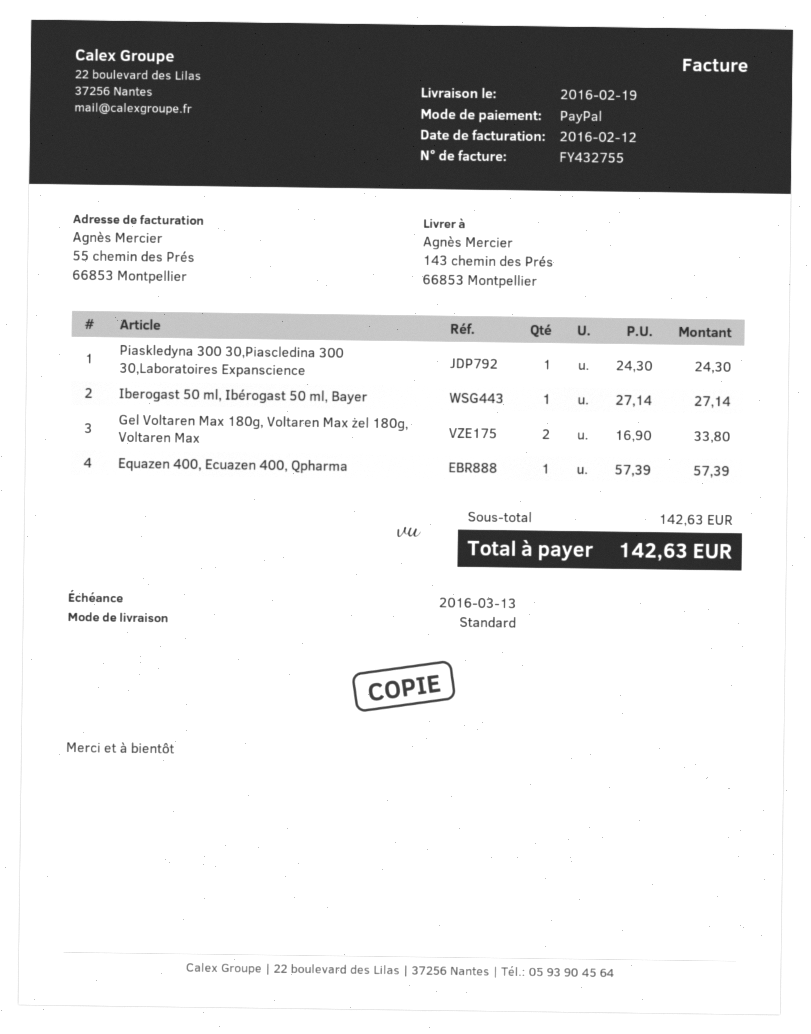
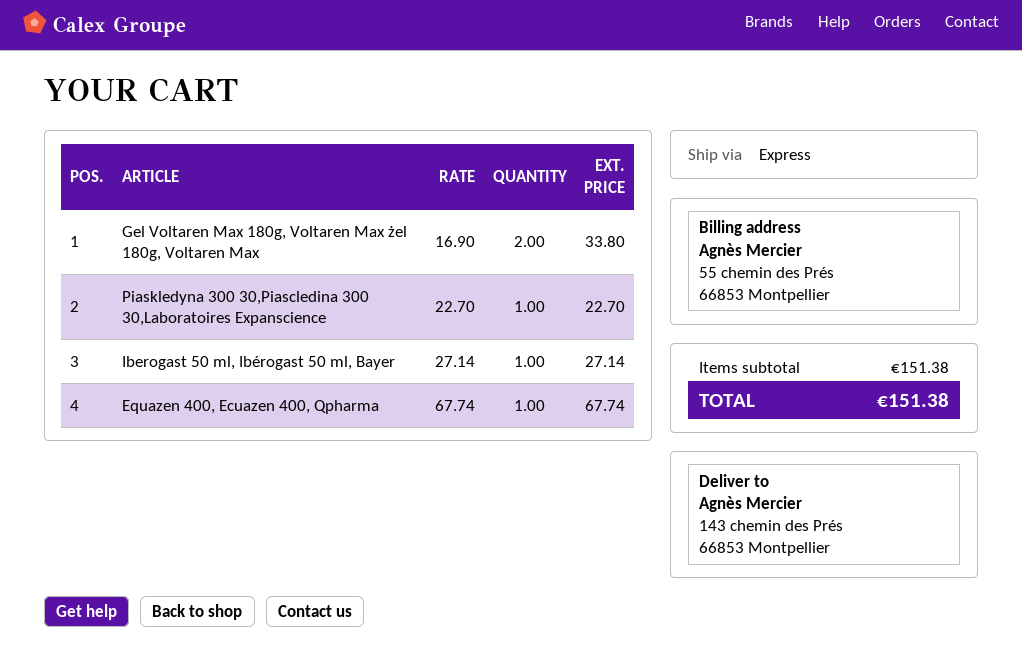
shipping method: standard -> express
Piaskledyna 300 30,Piascledina 300 30,Laboratoires Expanscience: 1 x 24.30 = 24.30 -> 1 x 22.70 = 22.70
Equazen 400, Ecuazen 400, Qpharma: 1 x 57.39 = 57.39 -> 1 x 67.74 = 67.74
subtotal: 142.63 -> 151.38
total: 142.63 -> 151.38

